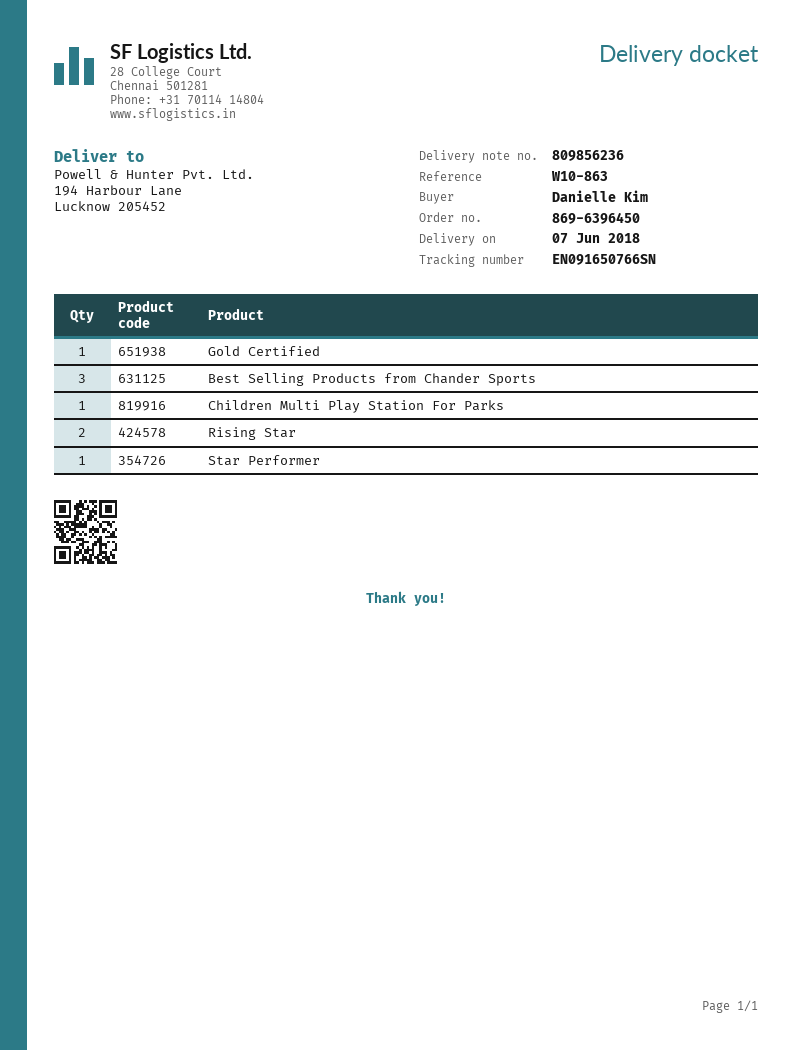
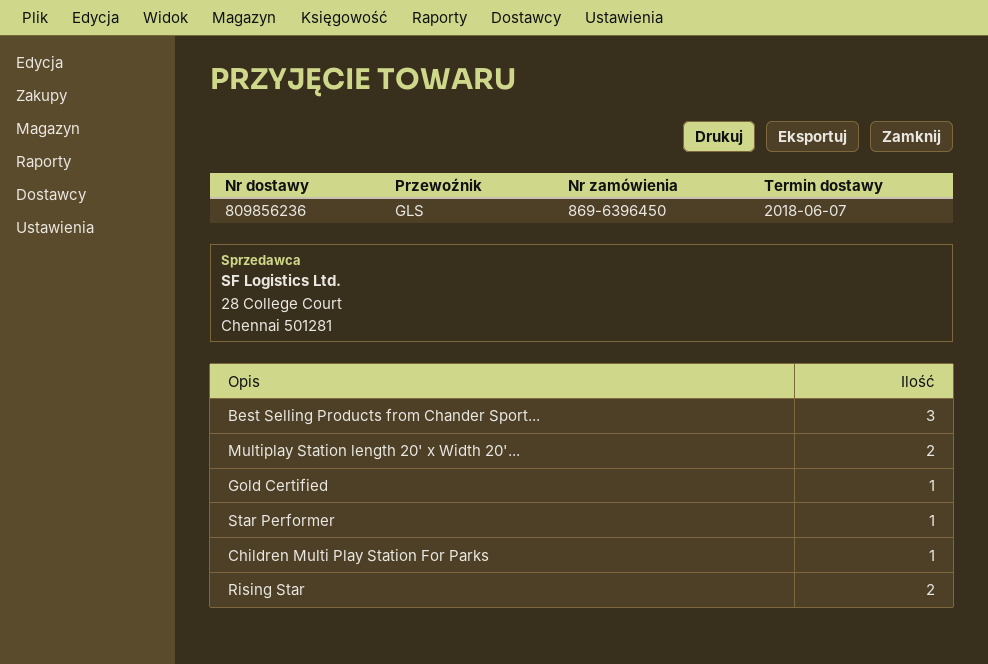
Multiplay Station length 20' x Width 20'...: none -> 2

